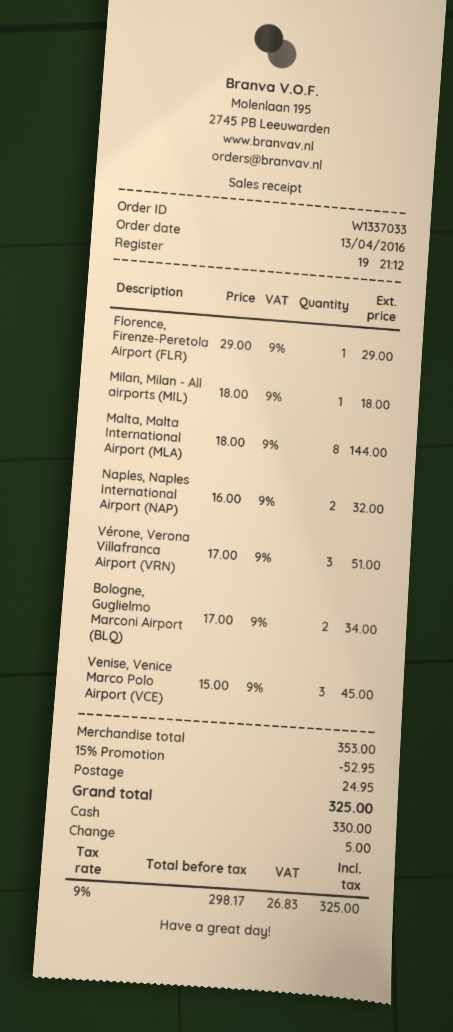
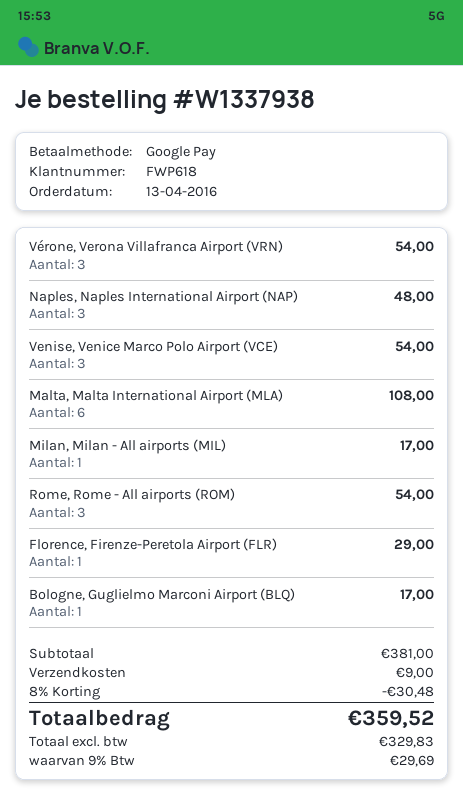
order number: W1337033 -> W1337938
payment method: cash -> Google Pay
Milan, Milan - All airports (MIL): 1 for 18.00 -> 1 for 17.00
Malta, Malta International Airport (MLA): 8 for 144.00 -> 6 for 108.00
Naples, Naples International Airport (NAP): 2 for 32.00 -> 3 for 48.00
Vérone, Verona Villafranca Airport (VRN): 3 for 51.00 -> 3 for 54.00
Bologne, Guglielmo Marconi Airport (BLQ): 2 for 34.00 -> 1 for 17.00
Venise, Venice Marco Polo Airport (VCE): 3 for 45.00 -> 3 for 54.00
Rome, Rome - All airports (ROM): none -> 3 for 54.00
subtotal: 353.00 -> 381.00
discount: 15% = 52.95 -> 8% = 30.48
shipping: 24.95 -> 9.00
net: 298.17 -> 329.83
tax: 9% = 26.83 -> 9% = 29.69
total: 325.00 -> 359.52

